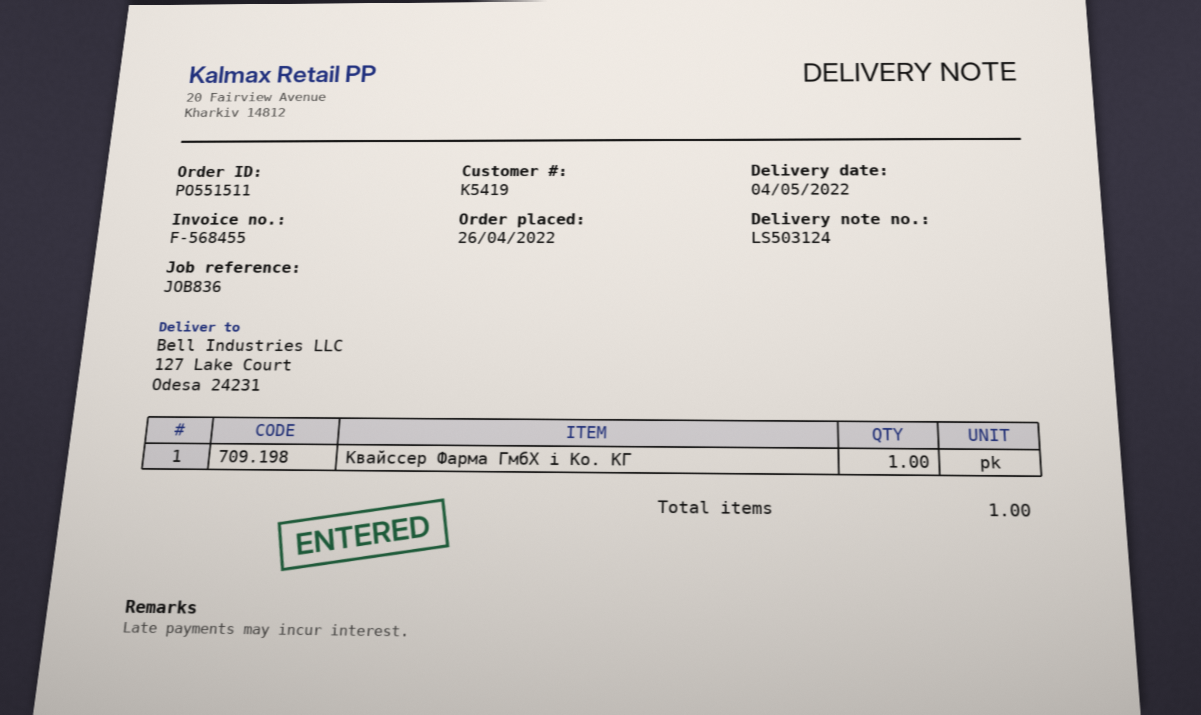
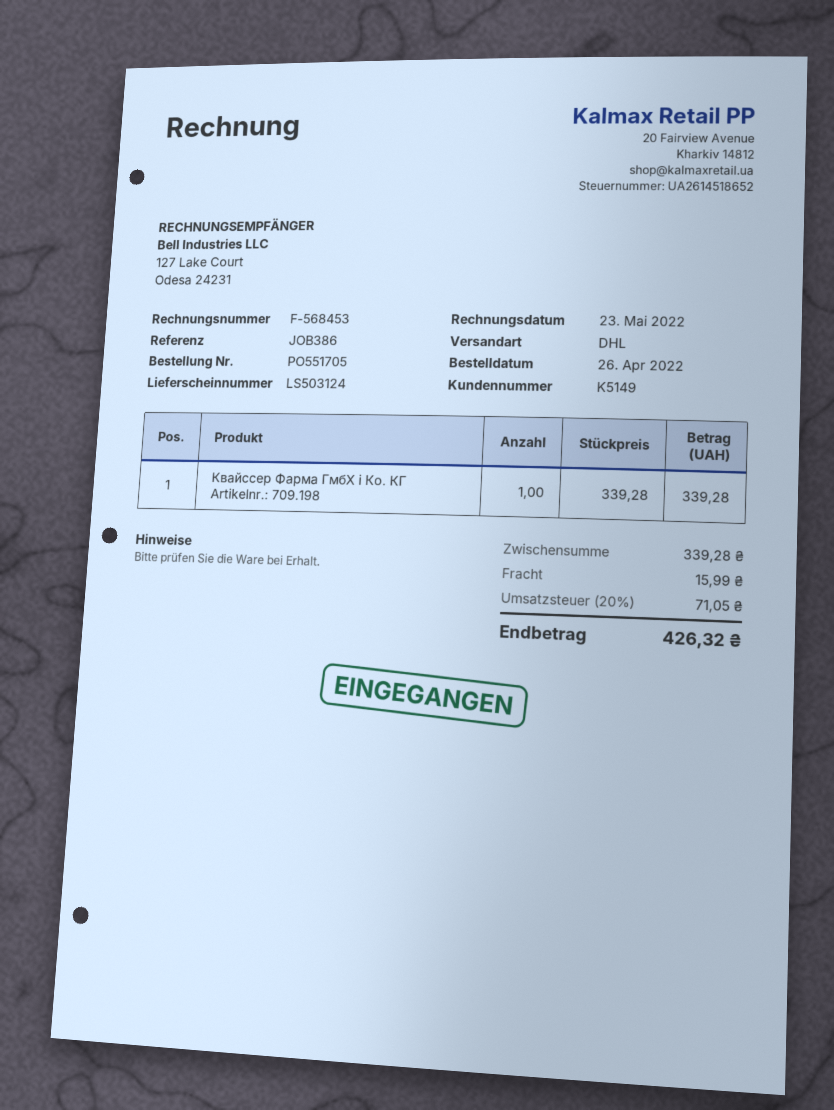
order number: PO551511 -> PO551705
invoice number: F-568455 -> F-568453
customer number: K5419 -> K5149
reference: JOB836 -> JOB386

